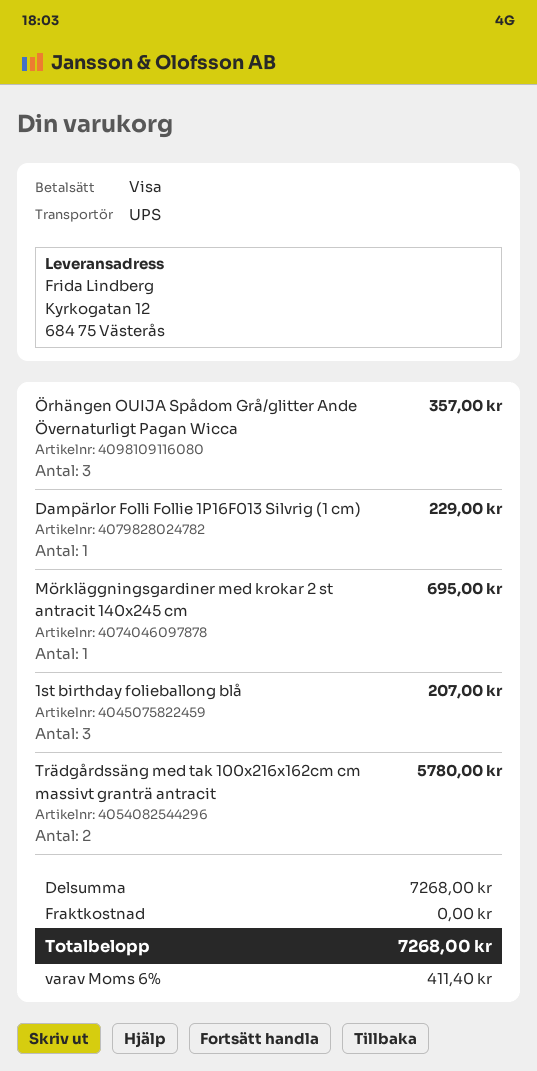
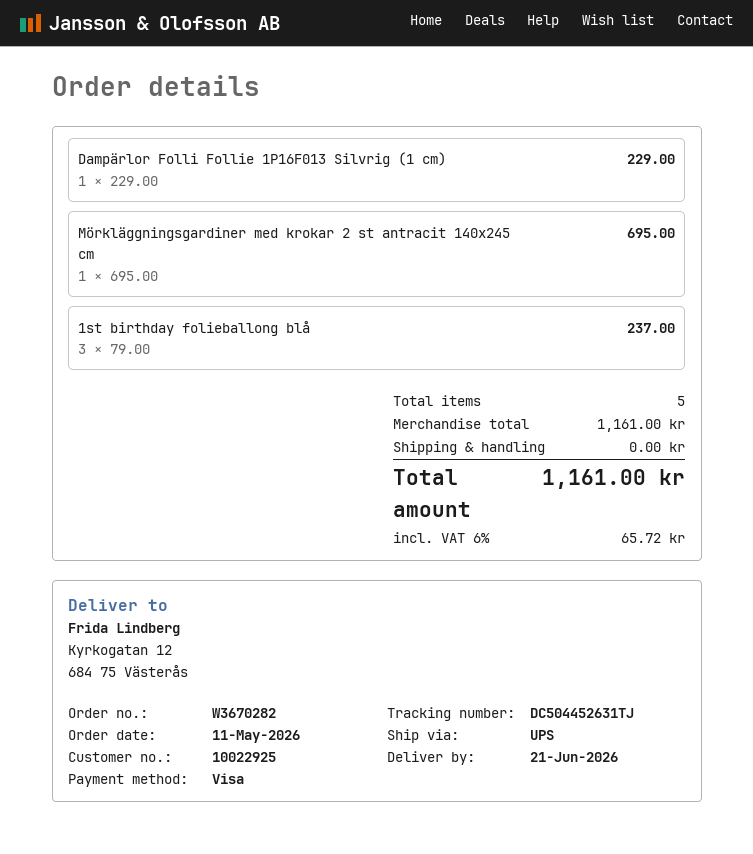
Örhängen OUIJA Spådom Grå/glitter Ande Övernaturligt Pagan Wicca: 3 for 357.00 -> none
1st birthday folieballong blå: 3 for 207.00 -> 3 for 237.00
Trädgårdssäng med tak 100x216x162cm cm massivt granträ antracit: 2 for 5780.00 -> none
subtotal: 7268.00 -> 1161.00
tax: 6% = 411.40 -> 6% = 65.72
total: 7268.00 -> 1161.00

